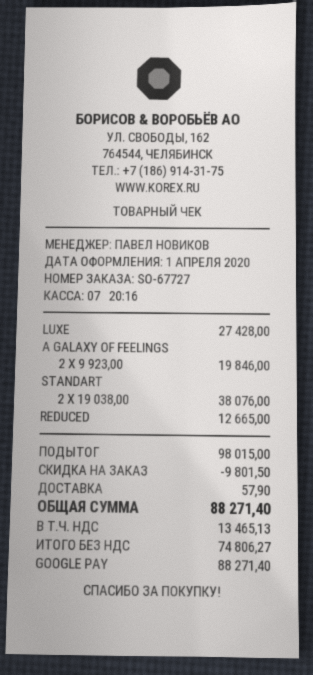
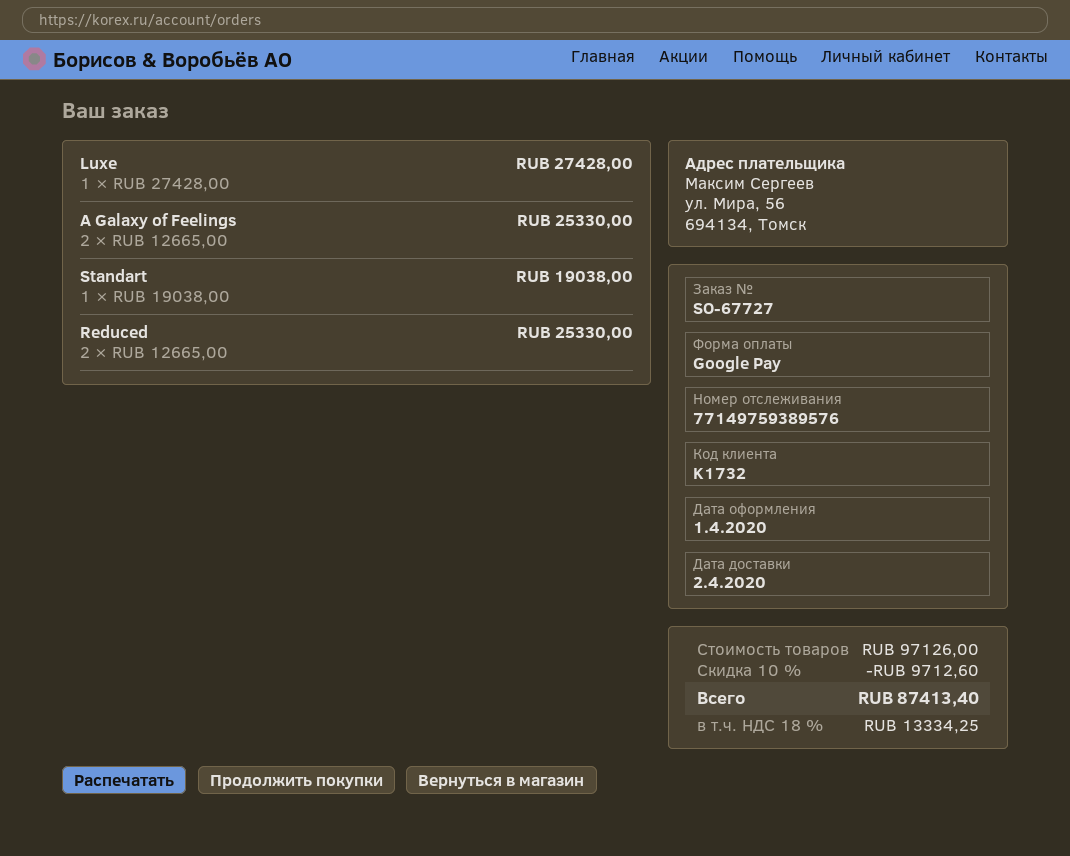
A GALAXY OF FEELINGS: 2 x 9923.00 = 19846.00 -> 2 x 12665.00 = 25330.00
STANDART: 2 x 19038.00 = 38076.00 -> 1 x 19038.00 = 19038.00
REDUCED: 1 x 12665.00 = 12665.00 -> 2 x 12665.00 = 25330.00
subtotal: 98015.00 -> 97126.00
discount: 9801.50 -> 9712.60
shipping: 57.90 -> none
tax: 13465.13 -> 13334.25
total: 88271.40 -> 87413.40

